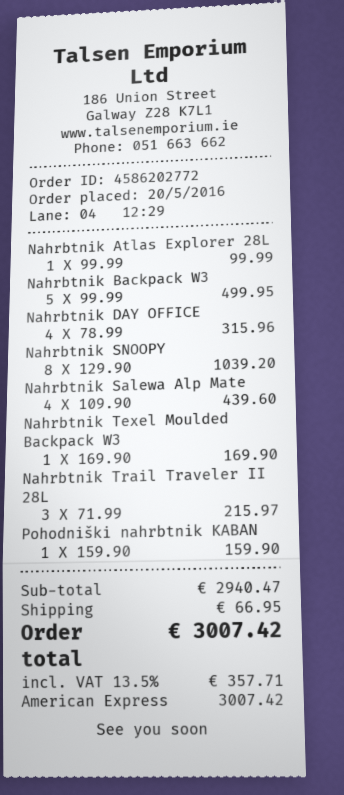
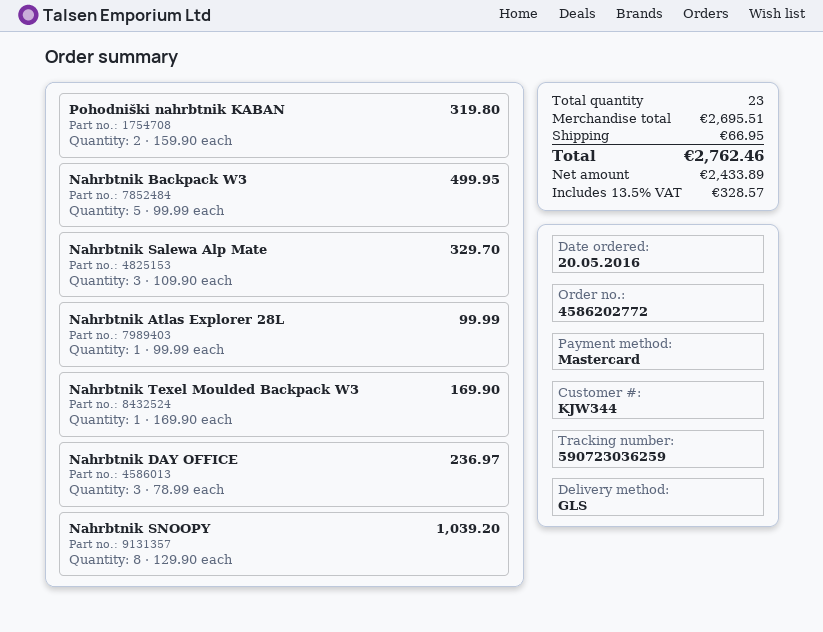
payment method: American Express -> Mastercard
Nahrbtnik DAY OFFICE: 4 x 78.99 = 315.96 -> 3 x 78.99 = 236.97
Nahrbtnik Salewa Alp Mate: 4 x 109.90 = 439.60 -> 3 x 109.90 = 329.70
Nahrbtnik Trail Traveler II 28L: 3 x 71.99 = 215.97 -> none
Pohodniški nahrbtnik KABAN: 1 x 159.90 = 159.90 -> 2 x 159.90 = 319.80
subtotal: 2940.47 -> 2695.51
tax: 13.5% = 357.71 -> 13.5% = 328.57
total: 3007.42 -> 2762.46

